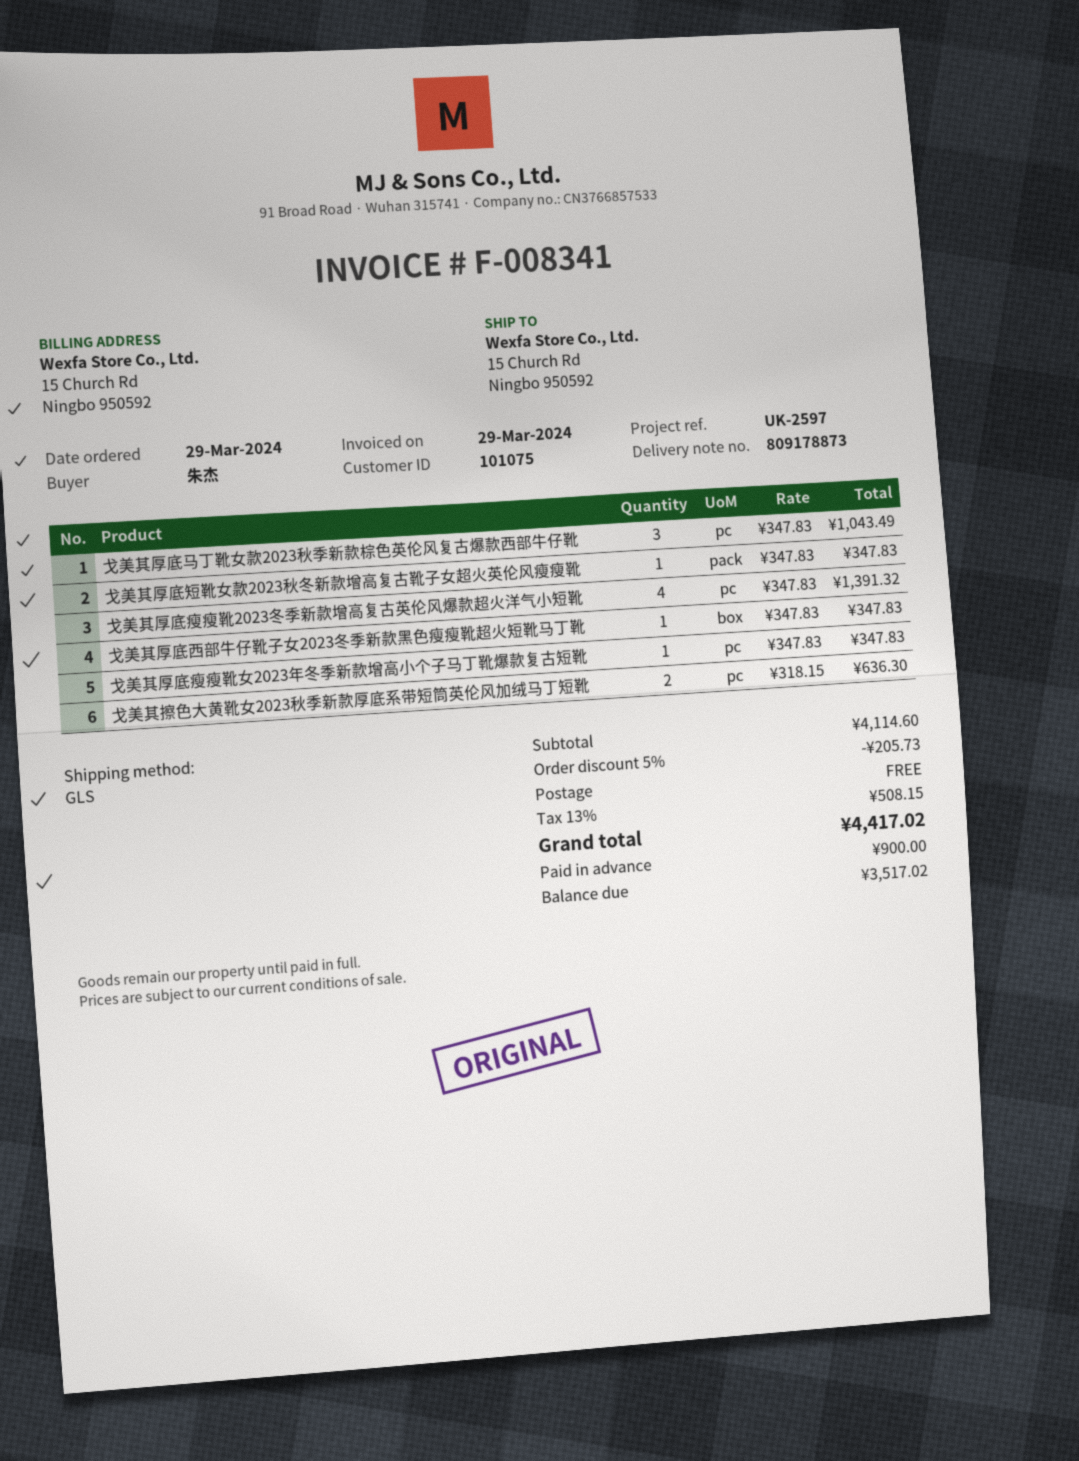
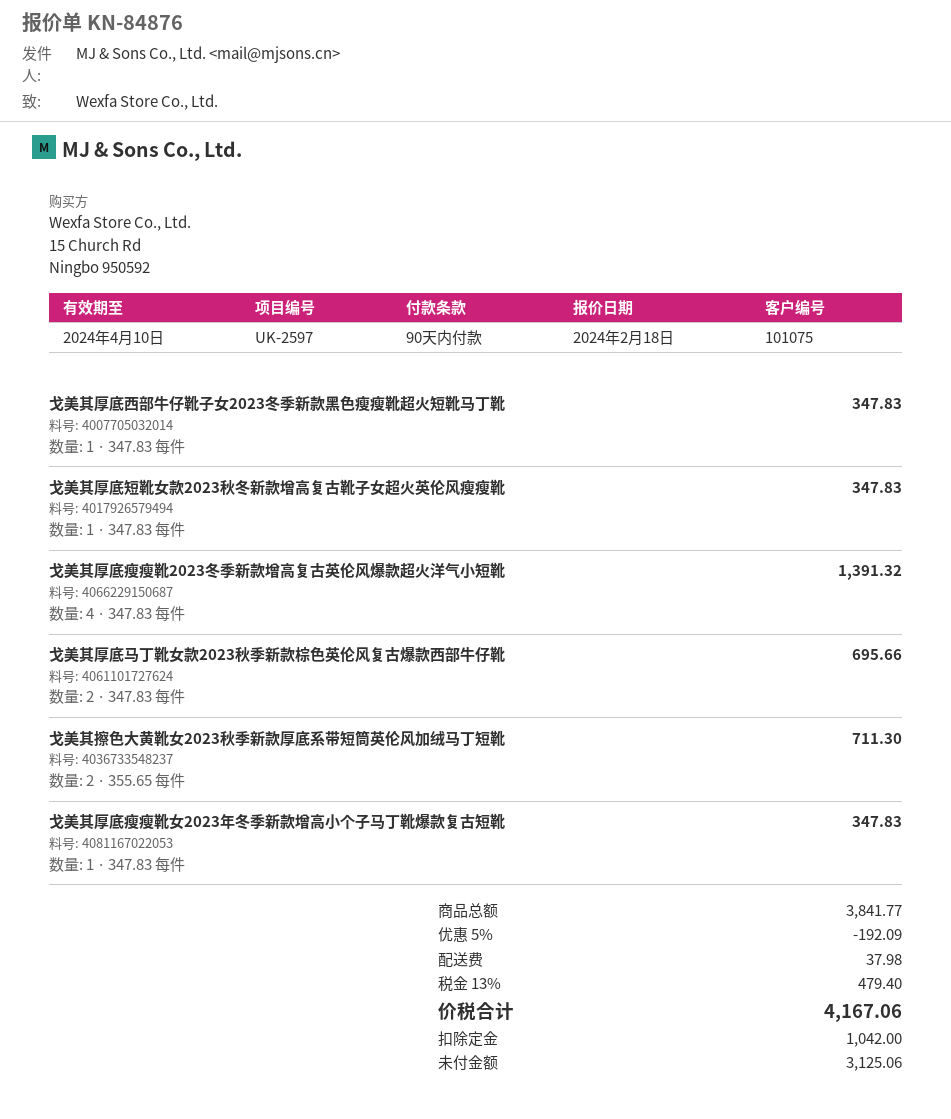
戈美其厚底马丁靴女款2023秋季新款棕色英伦风复古爆款西部牛仔靴: 3 x 347.83 = 1043.49 -> 2 x 347.83 = 695.66
戈美其擦色大黄靴女2023秋季新款厚底系带短筒英伦风加绒马丁短靴: 2 x 318.15 = 636.30 -> 2 x 355.65 = 711.30
subtotal: 4114.60 -> 3841.77
discount: 5% = 205.73 -> 5% = 192.09
shipping: 0.00 -> 37.98
tax: 13% = 508.15 -> 13% = 479.40
total: 4417.02 -> 4167.06
deposit: 900.00 -> 1042.00
balance: 3517.02 -> 3125.06

